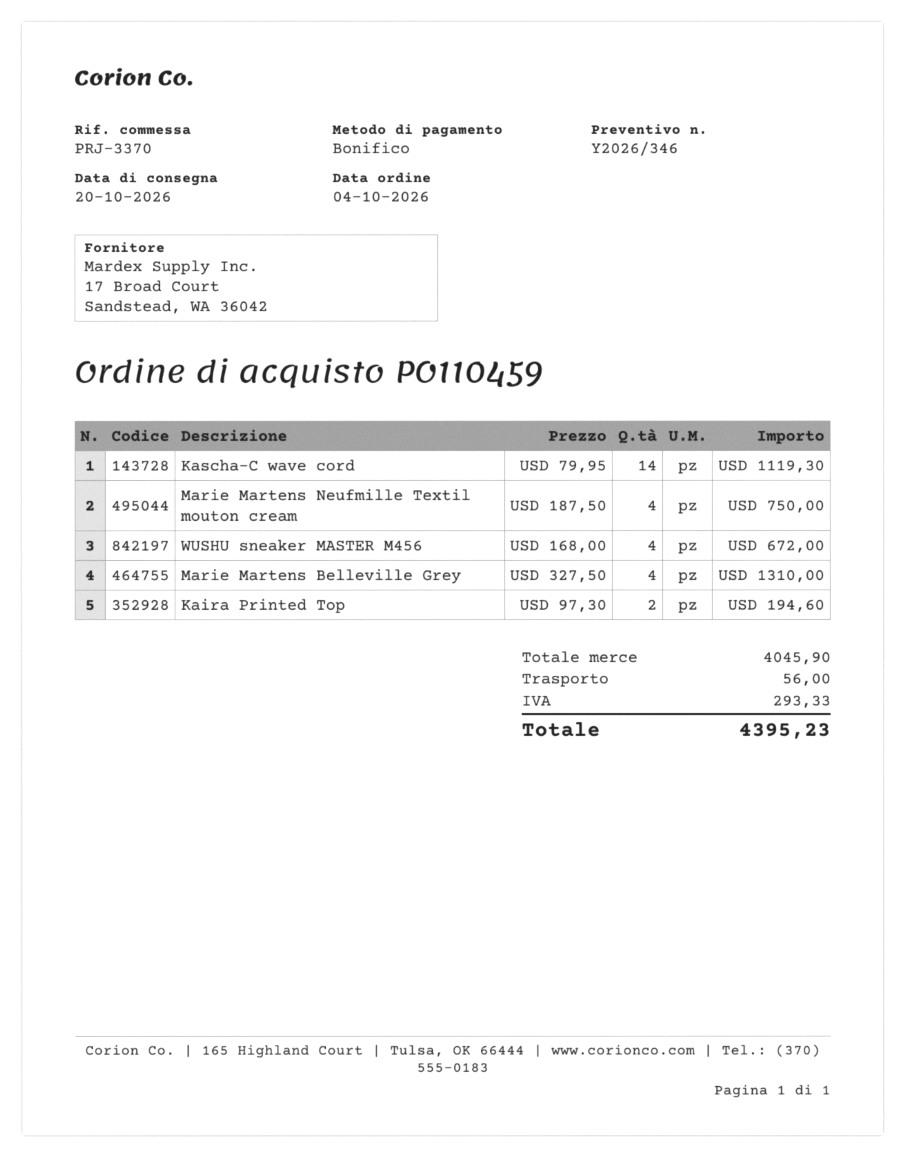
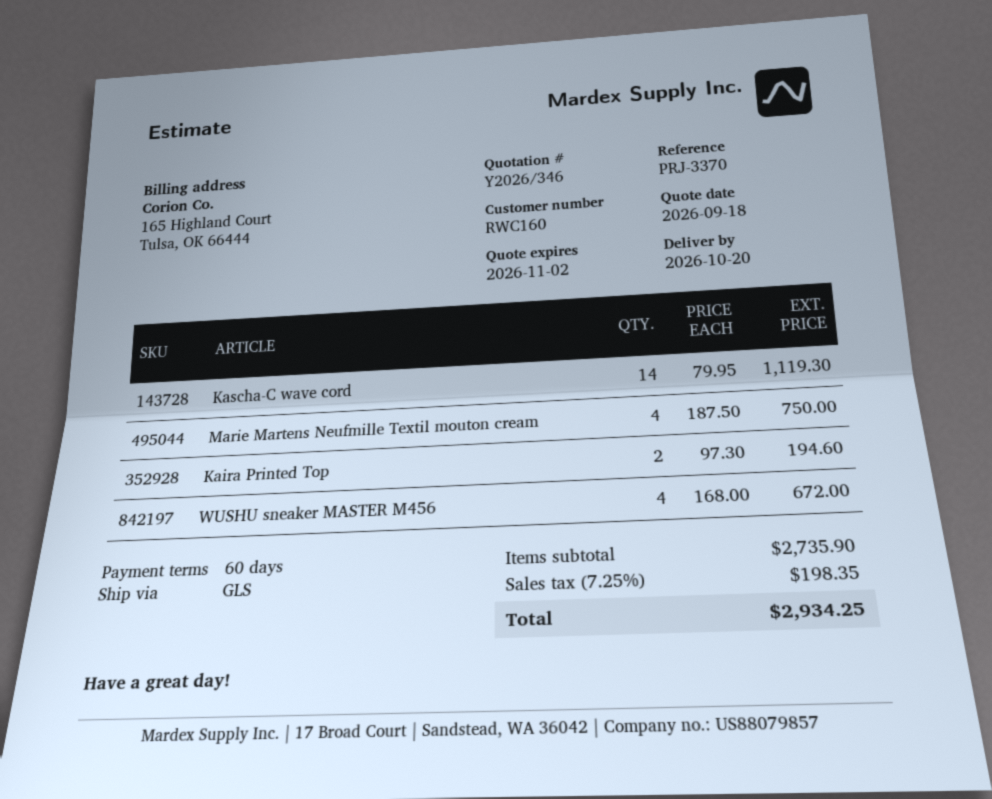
Marie Martens Belleville Grey: 4 x 327.50 = 1310.00 -> none
subtotal: 4045.90 -> 2735.90
shipping: 56.00 -> none
tax: 293.33 -> 198.35
total: 4395.23 -> 2934.25

